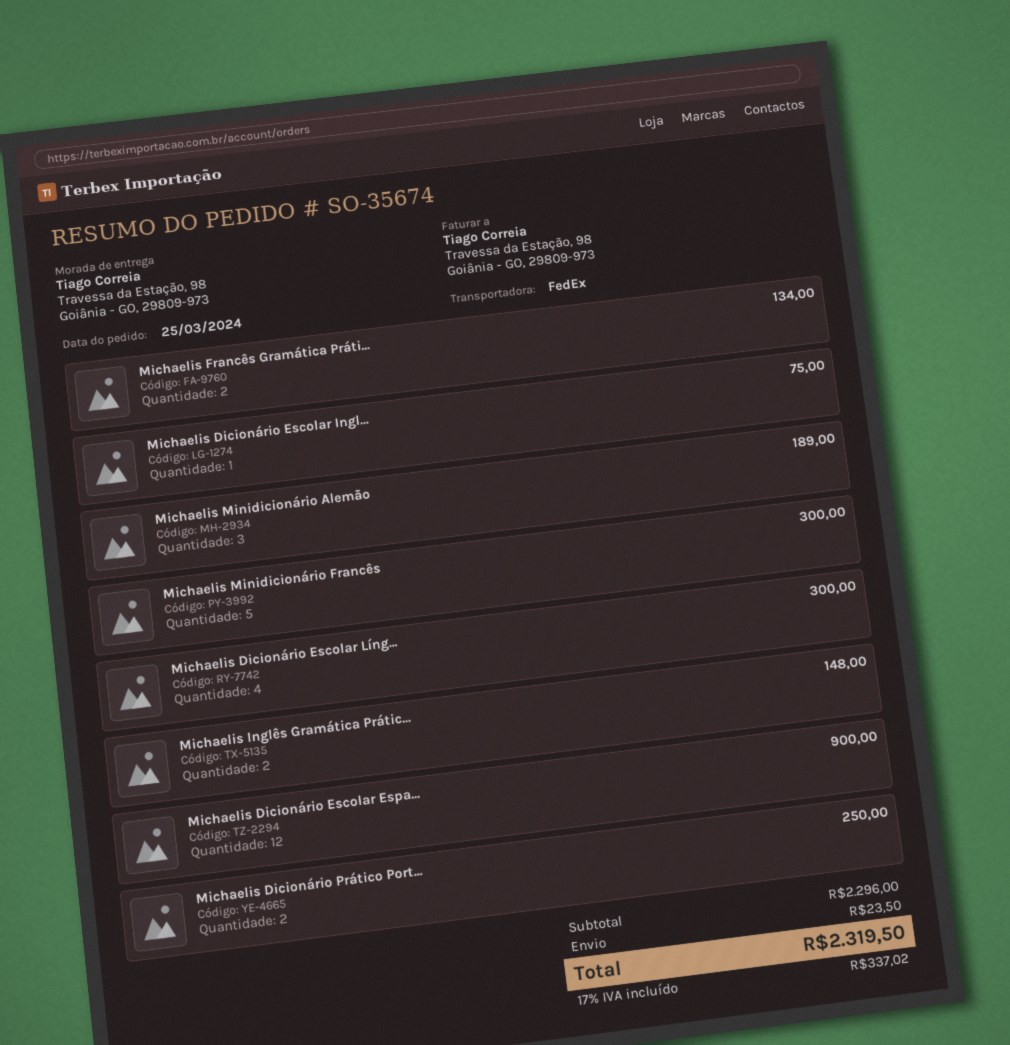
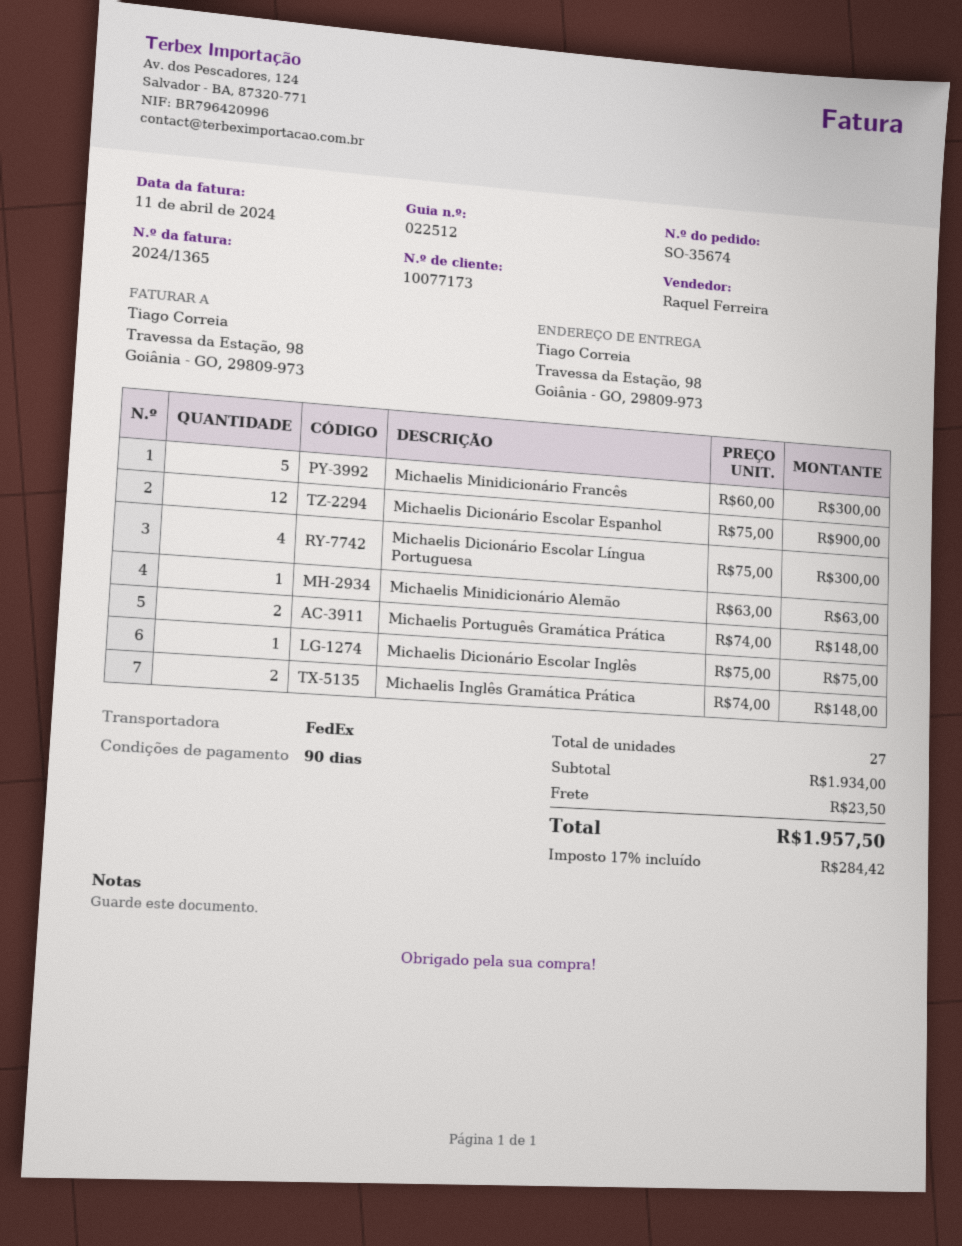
Michaelis Francês Gramática Práti...: 2 for 134.00 -> none
Michaelis Minidicionário Alemão: 3 for 189.00 -> 1 for 63.00
Michaelis Dicionário Prático Port...: 2 for 250.00 -> none
Michaelis Português Gramática Prática: none -> 2 for 148.00
subtotal: 2296.00 -> 1934.00
tax: 17% = 337.02 -> 17% = 284.42
total: 2319.50 -> 1957.50

